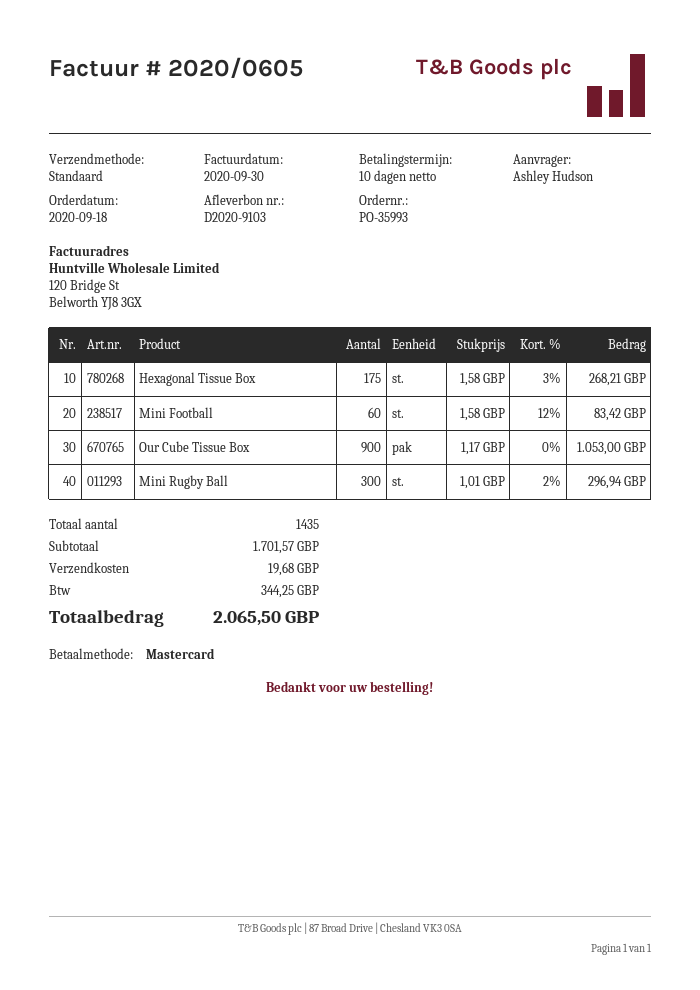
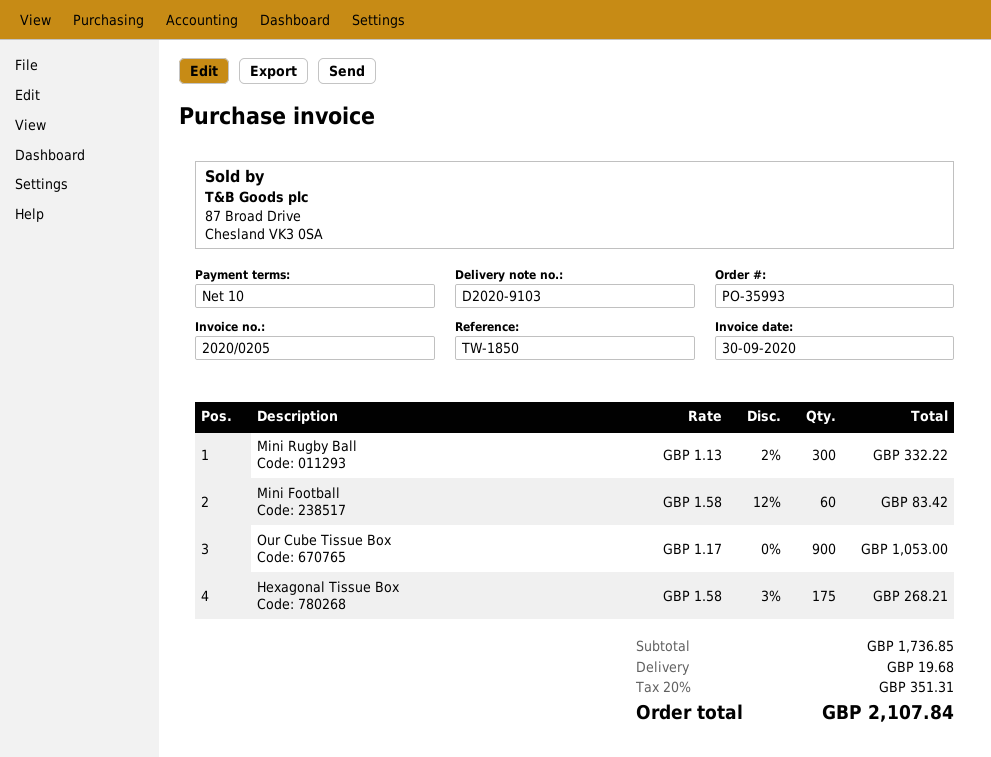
invoice number: 2020/0605 -> 2020/0205
Mini Rugby Ball: 300 x 1.01 - 2% = 296.94 -> 300 x 1.13 - 2% = 332.22
subtotal: 1701.57 -> 1736.85
tax: 344.25 -> 351.31
total: 2065.50 -> 2107.84

